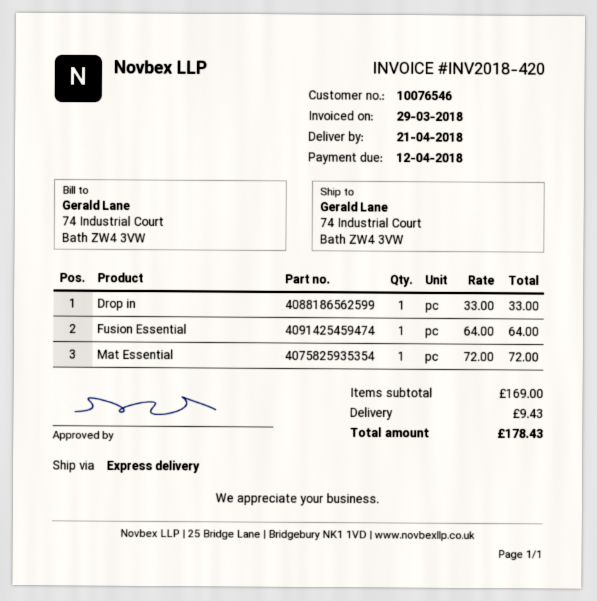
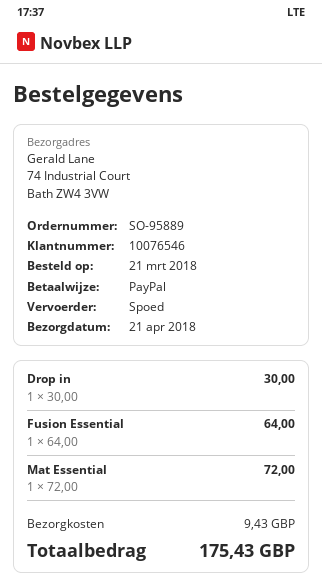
Drop in: 1 x 33.00 = 33.00 -> 1 x 30.00 = 30.00
total: 178.43 -> 175.43

